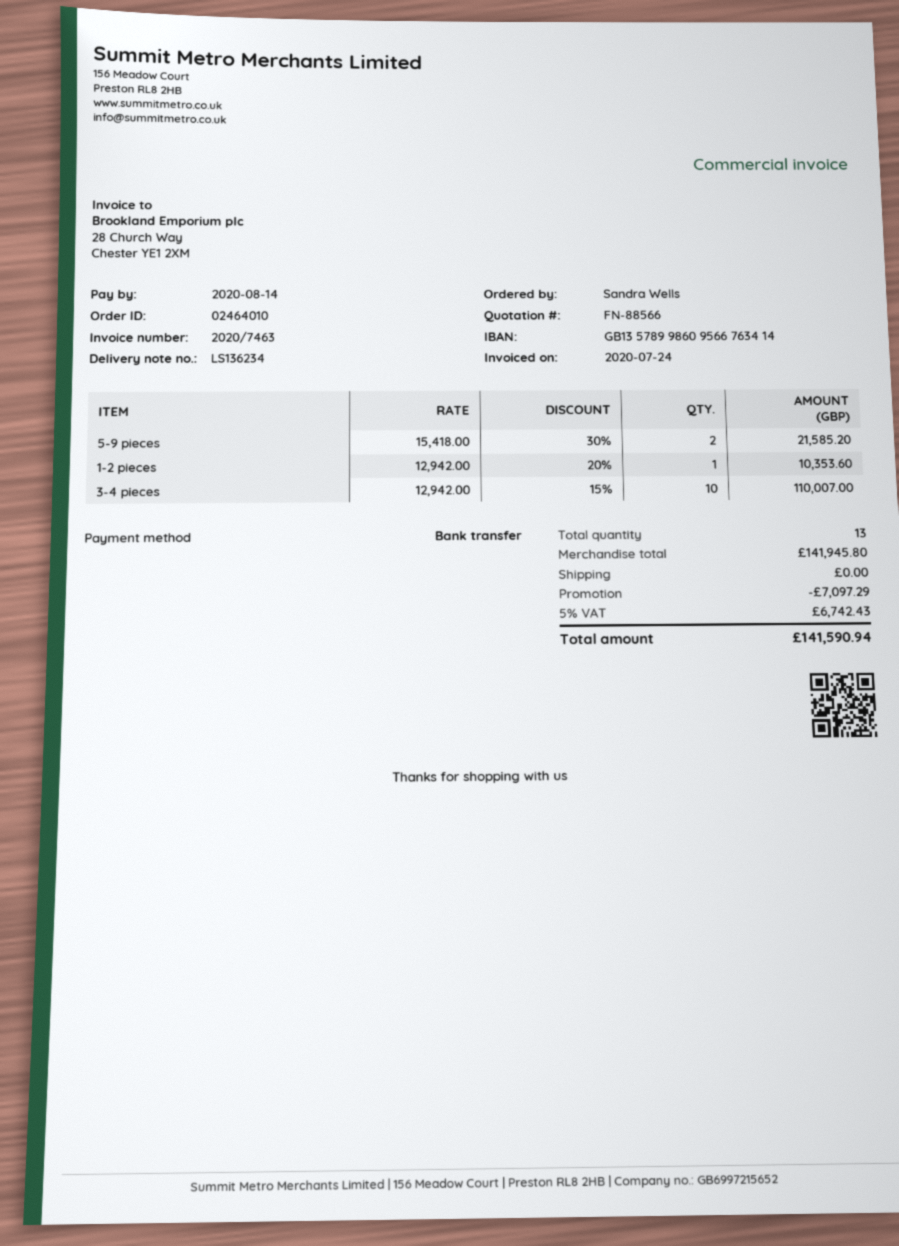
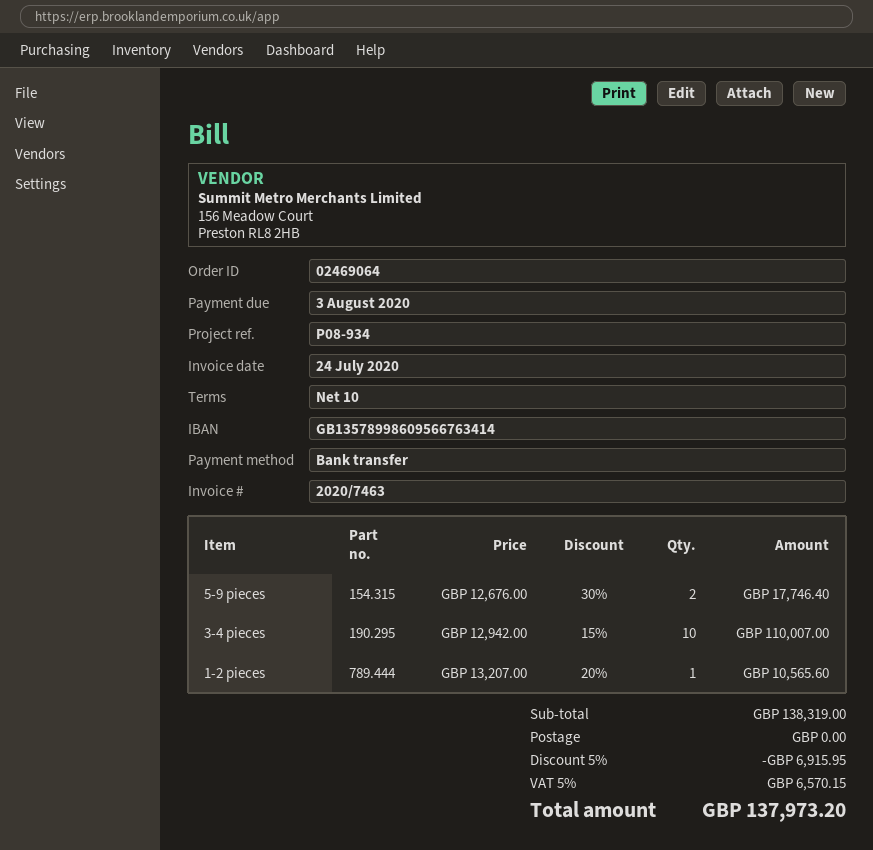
order number: 02464010 -> 02469064
due date: 2020-08-14 -> 2020-08-03
5-9 pieces: 2 x 15418.00 - 30% = 21585.20 -> 2 x 12676.00 - 30% = 17746.40
1-2 pieces: 1 x 12942.00 - 20% = 10353.60 -> 1 x 13207.00 - 20% = 10565.60
subtotal: 141945.80 -> 138319.00
discount: 7097.29 -> 6915.95
tax: 5% = 6742.43 -> 5% = 6570.15
total: 141590.94 -> 137973.20

